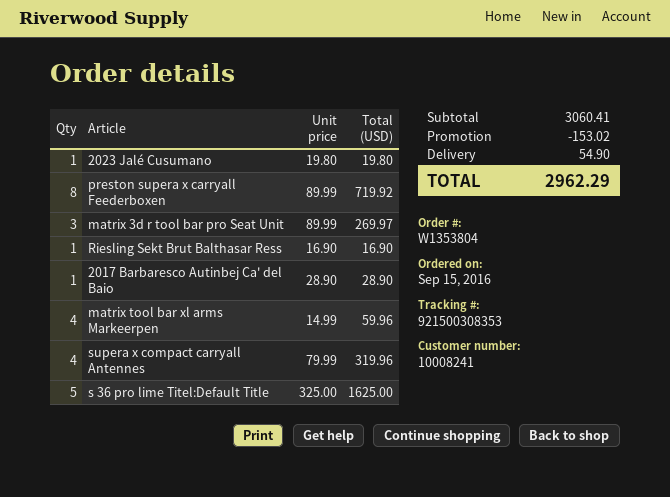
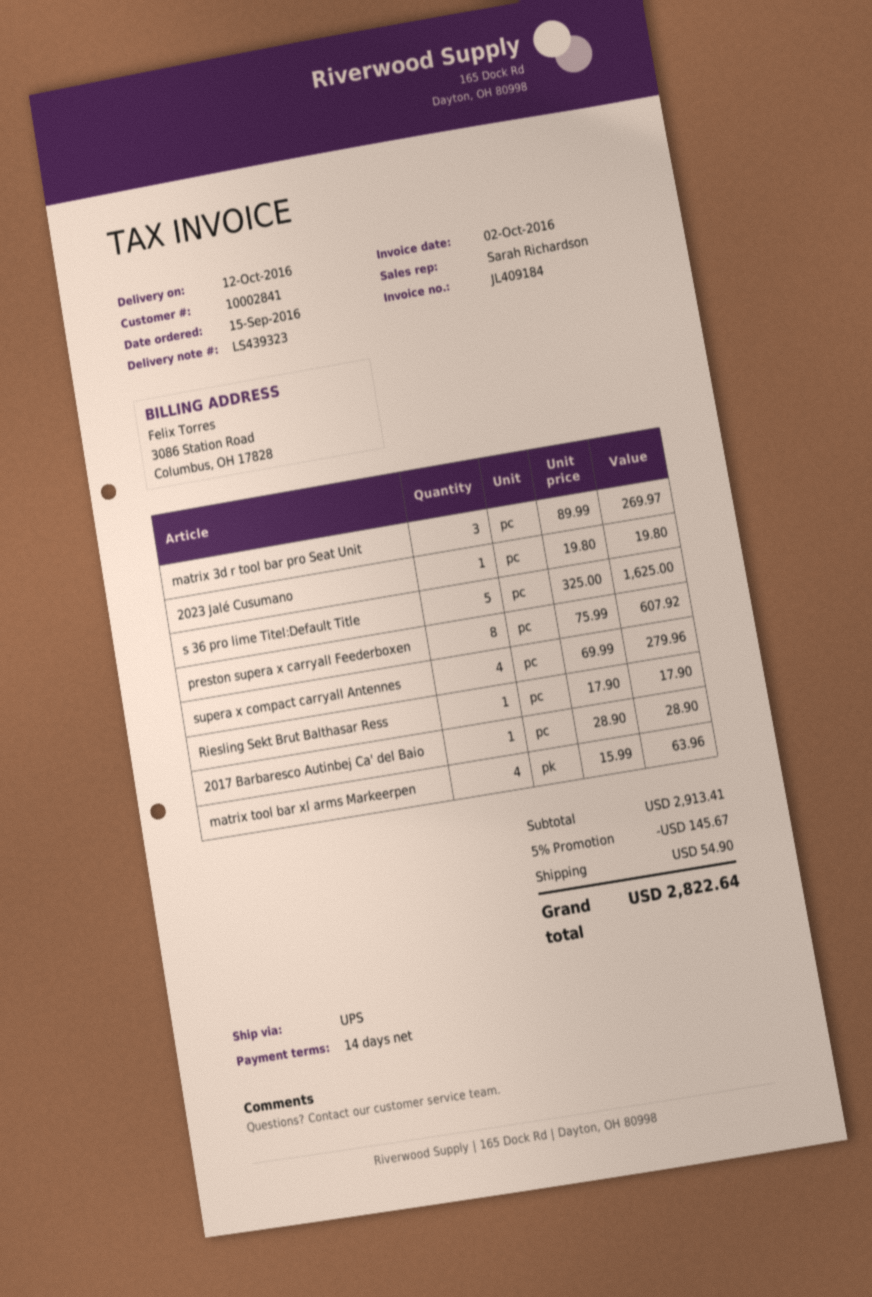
customer number: 10008241 -> 10002841
preston supera x carryall Feederboxen: 8 x 89.99 = 719.92 -> 8 x 75.99 = 607.92
Riesling Sekt Brut Balthasar Ress: 1 x 16.90 = 16.90 -> 1 x 17.90 = 17.90
matrix tool bar xl arms Markeerpen: 4 x 14.99 = 59.96 -> 4 x 15.99 = 63.96
supera x compact carryall Antennes: 4 x 79.99 = 319.96 -> 4 x 69.99 = 279.96
subtotal: 3060.41 -> 2913.41
discount: 153.02 -> 145.67
total: 2962.29 -> 2822.64

